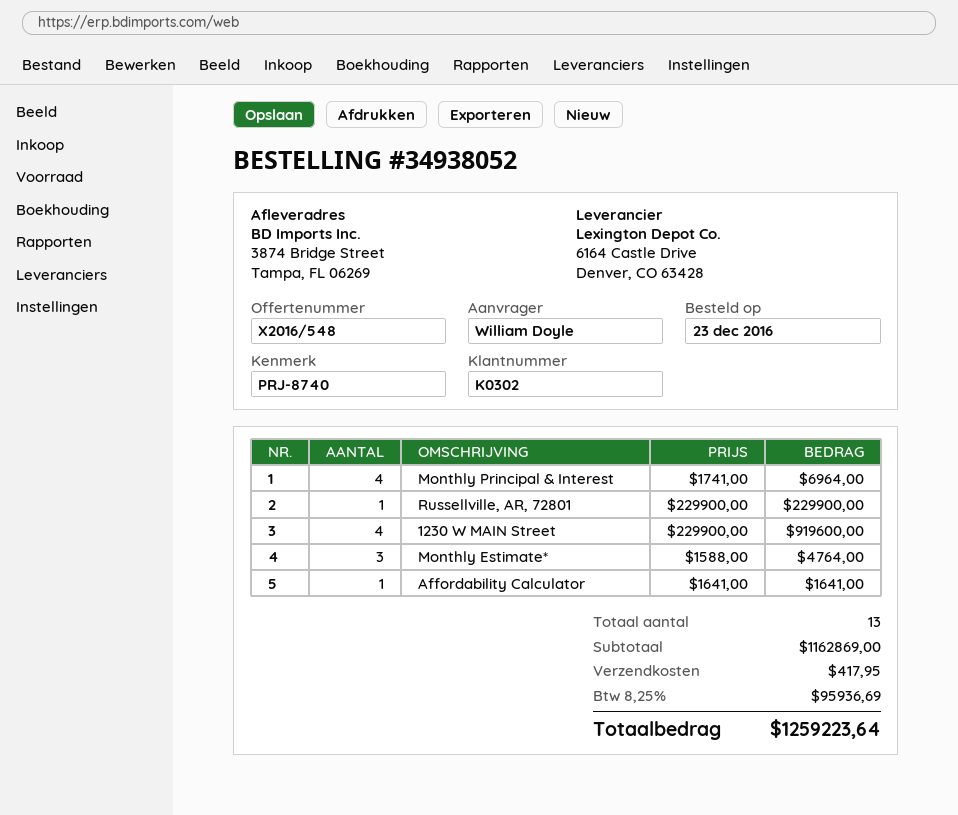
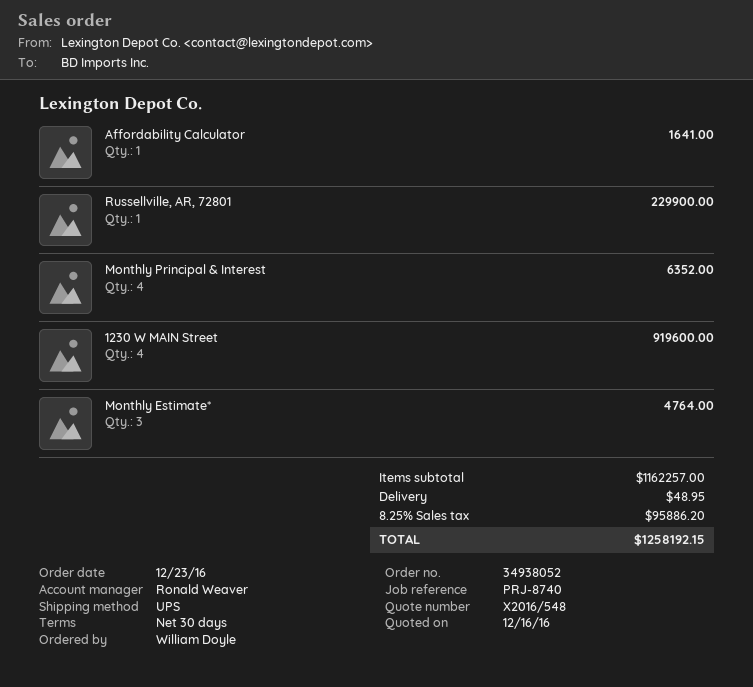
Monthly Principal & Interest: 4 for 6964.00 -> 4 for 6352.00
subtotal: 1162869.00 -> 1162257.00
shipping: 417.95 -> 48.95
tax: 8.25% = 95936.69 -> 8.25% = 95886.20
total: 1259223.64 -> 1258192.15

